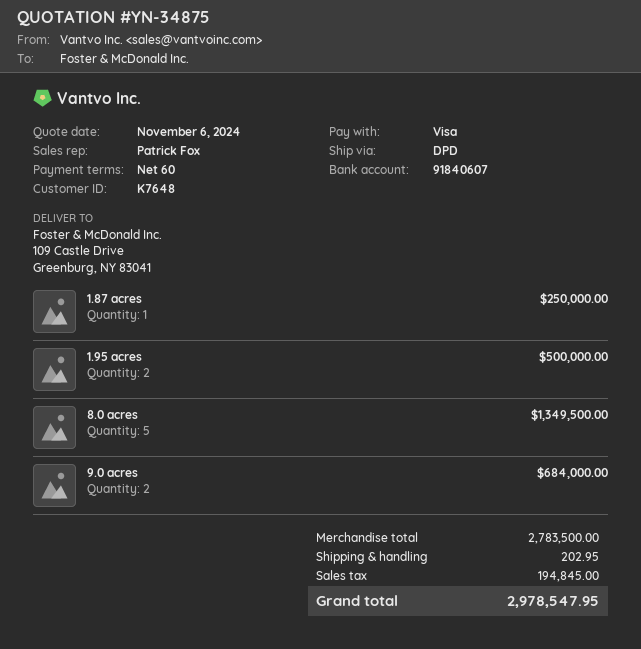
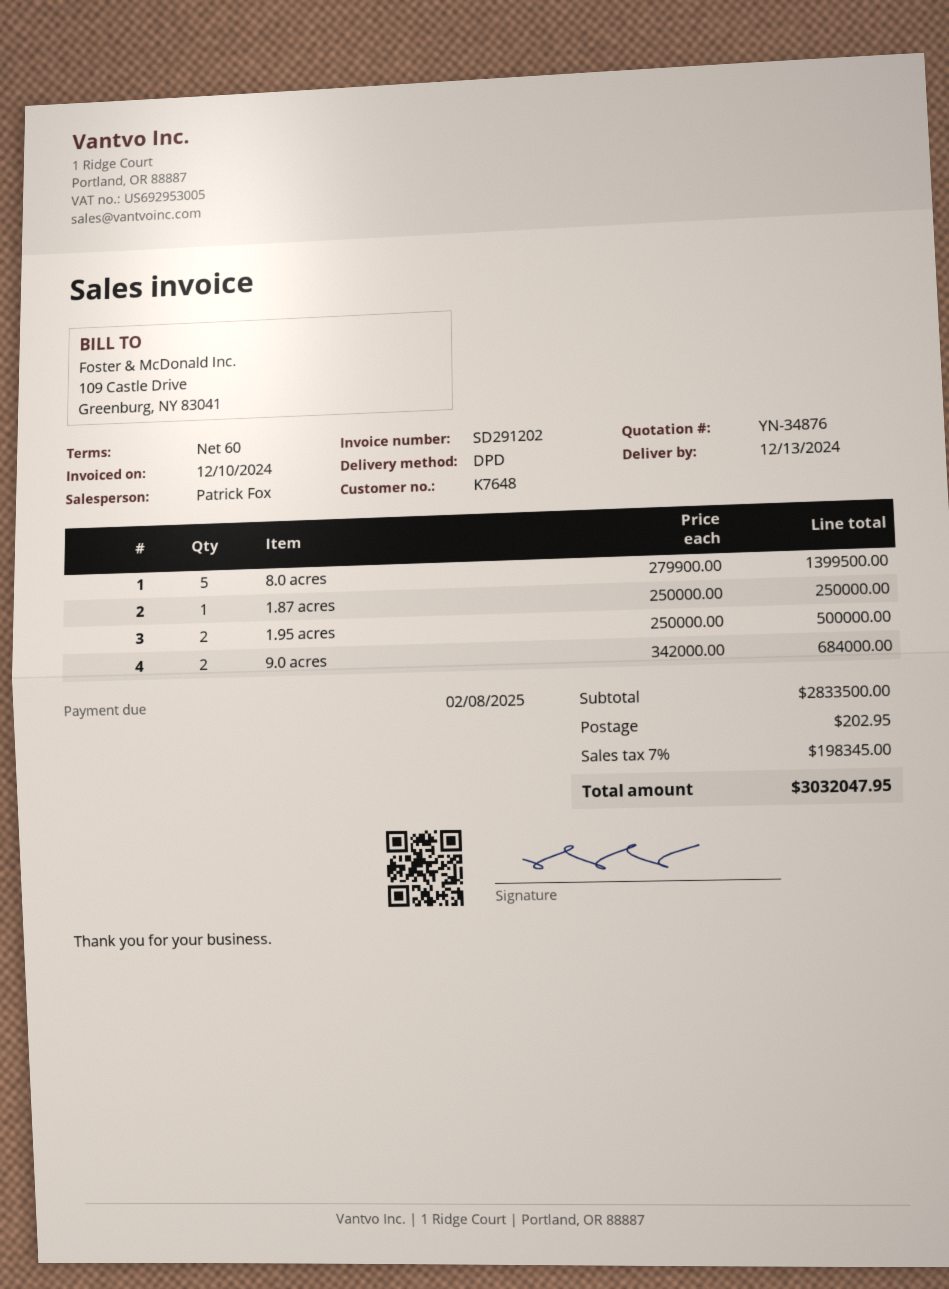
quote number: YN-34875 -> YN-34876
8.0 acres: 5 for 1349500.00 -> 5 for 1399500.00
subtotal: 2783500.00 -> 2833500.00
tax: 194845.00 -> 198345.00
total: 2978547.95 -> 3032047.95

